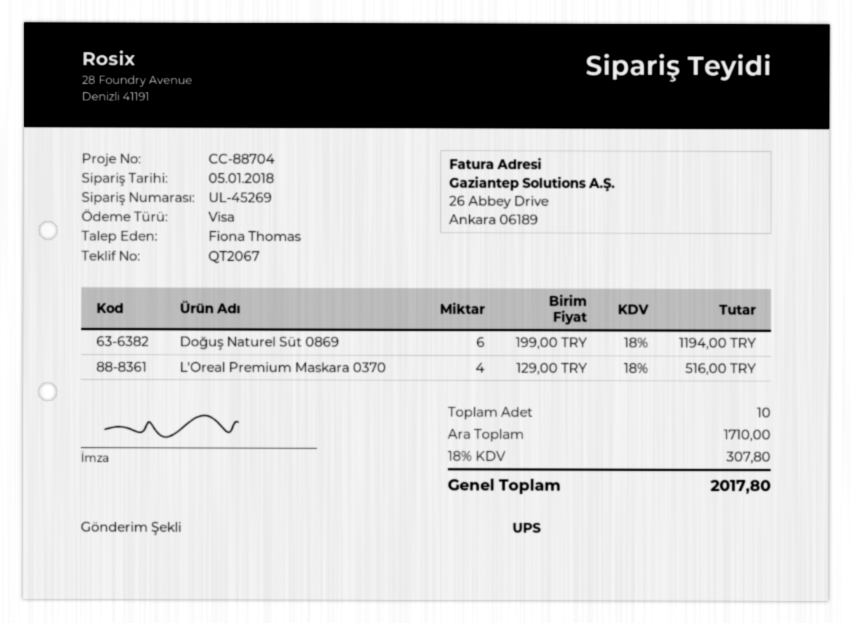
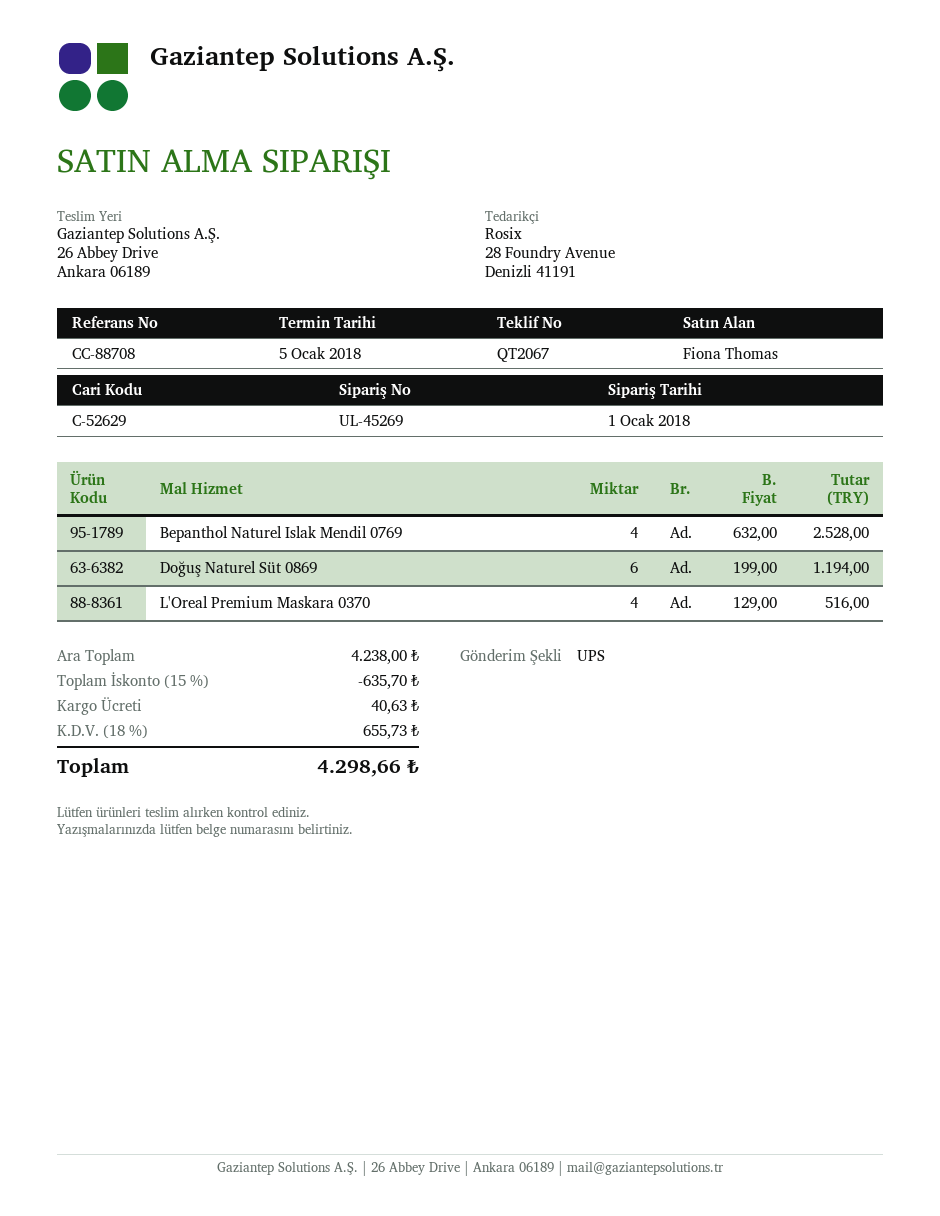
order date: 2018-01-05 -> 2018-01-01
reference: CC-88704 -> CC-88708
Bepanthol Naturel Islak Mendil 0769: none -> 4 x 632.00 = 2528.00
subtotal: 1710.00 -> 4238.00
discount: none -> 15% = 635.70
shipping: none -> 40.63
tax: 18% = 307.80 -> 18% = 655.73
total: 2017.80 -> 4298.66

